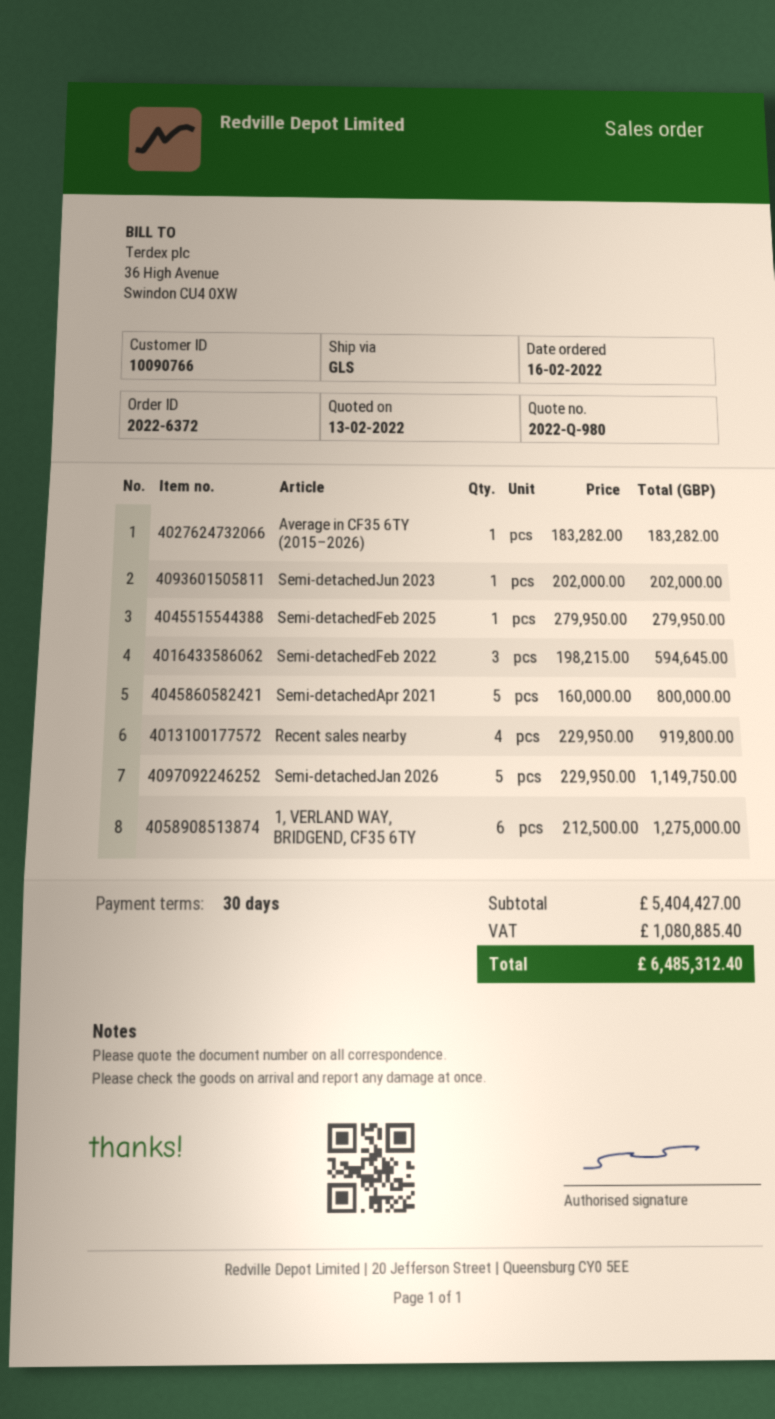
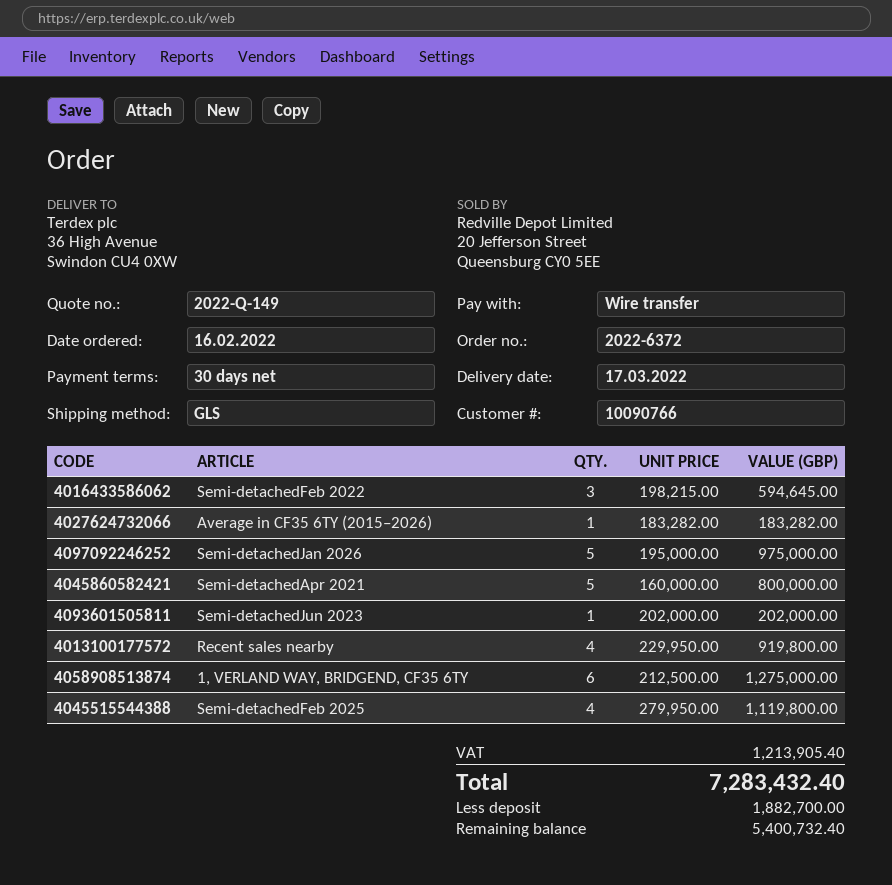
quote number: 2022-Q-980 -> 2022-Q-149
Semi-detachedFeb 2025: 1 x 279950.00 = 279950.00 -> 4 x 279950.00 = 1119800.00
Semi-detachedJan 2026: 5 x 229950.00 = 1149750.00 -> 5 x 195000.00 = 975000.00
tax: 1080885.40 -> 1213905.40
total: 6485312.40 -> 7283432.40

